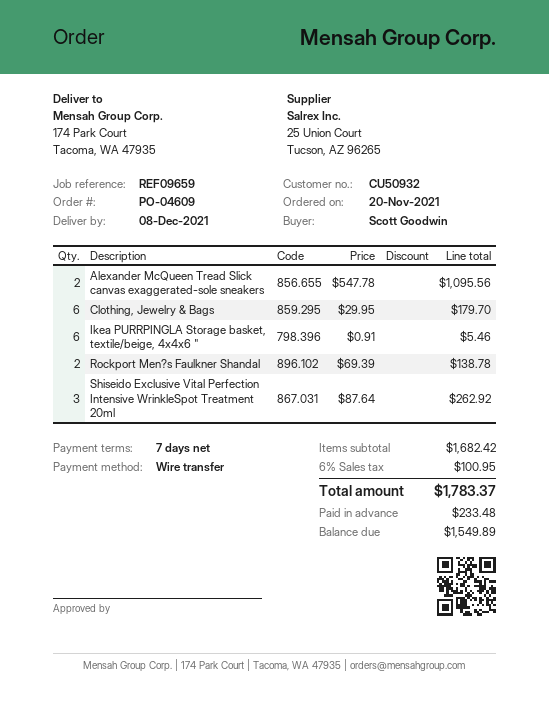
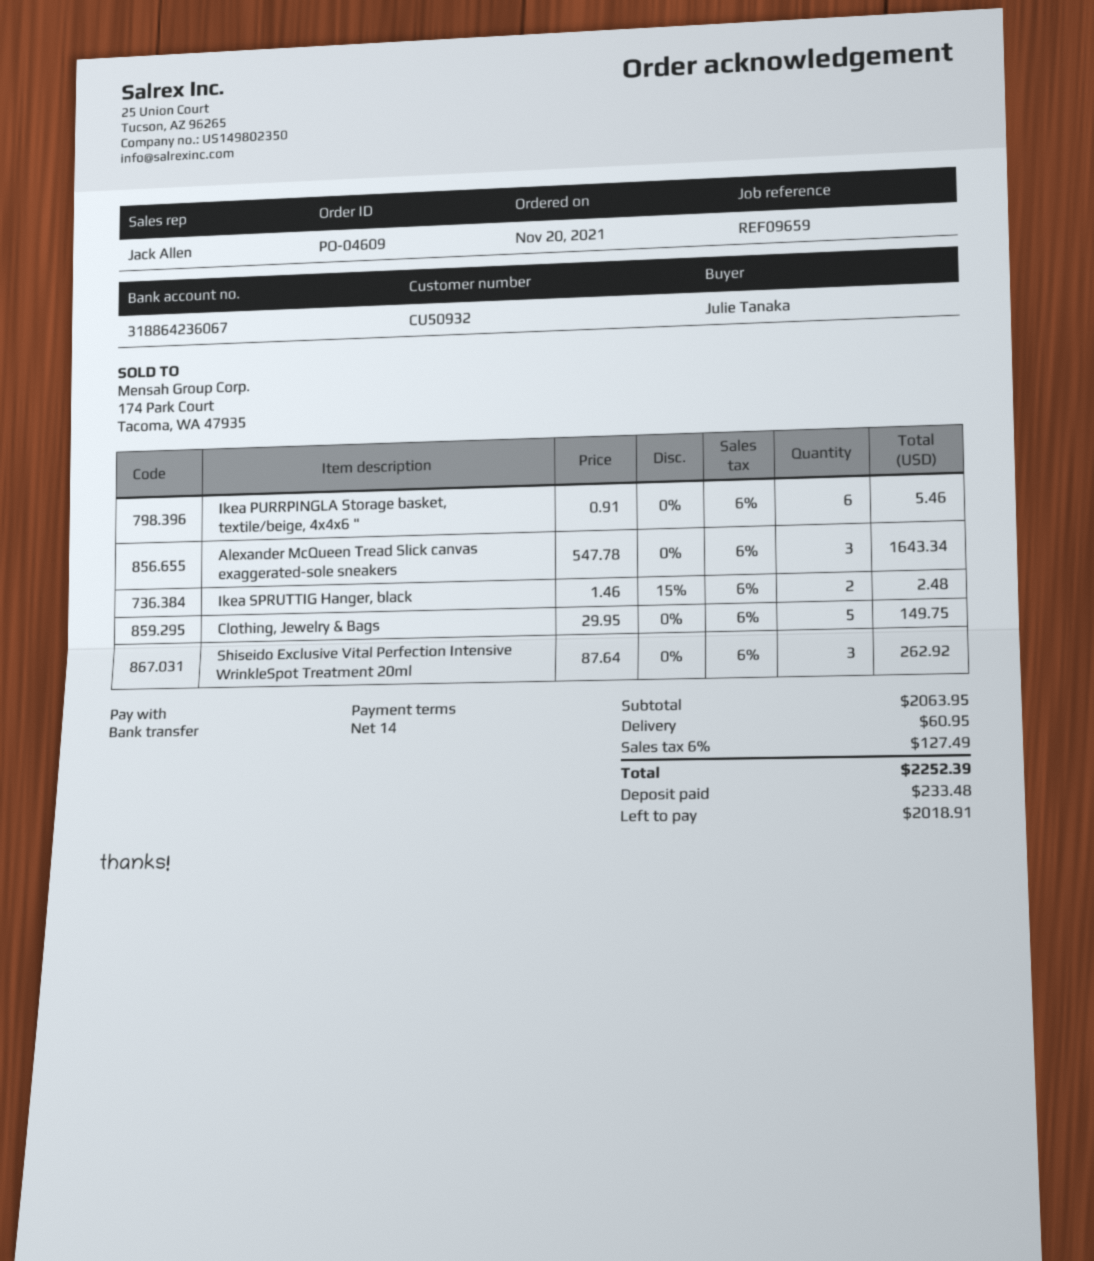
payment terms: 7 days -> 14 days
ordered by: Scott Goodwin -> Julie Tanaka
Alexander McQueen Tread Slick canvas exaggerated-sole sneakers: 2 x 547.78 = 1095.56 -> 3 x 547.78 = 1643.34
Clothing, Jewelry & Bags: 6 x 29.95 = 179.70 -> 5 x 29.95 = 149.75
Rockport Men?s Faulkner Shandal: 2 x 69.39 = 138.78 -> none
Ikea SPRUTTIG Hanger, black: none -> 2 x 1.46 - 15% = 2.48
subtotal: 1682.42 -> 2063.95
shipping: none -> 60.95
tax: 6% = 100.95 -> 6% = 127.49
total: 1783.37 -> 2252.39
balance: 1549.89 -> 2018.91

